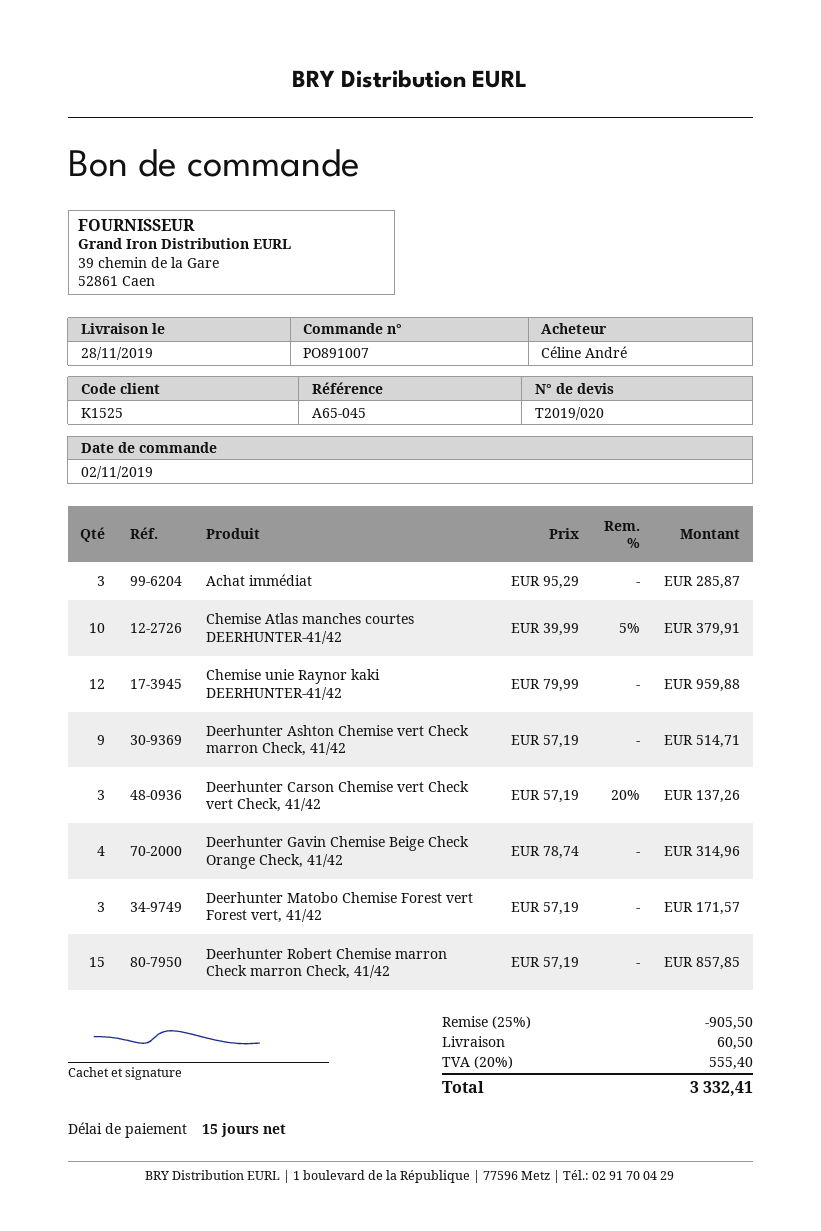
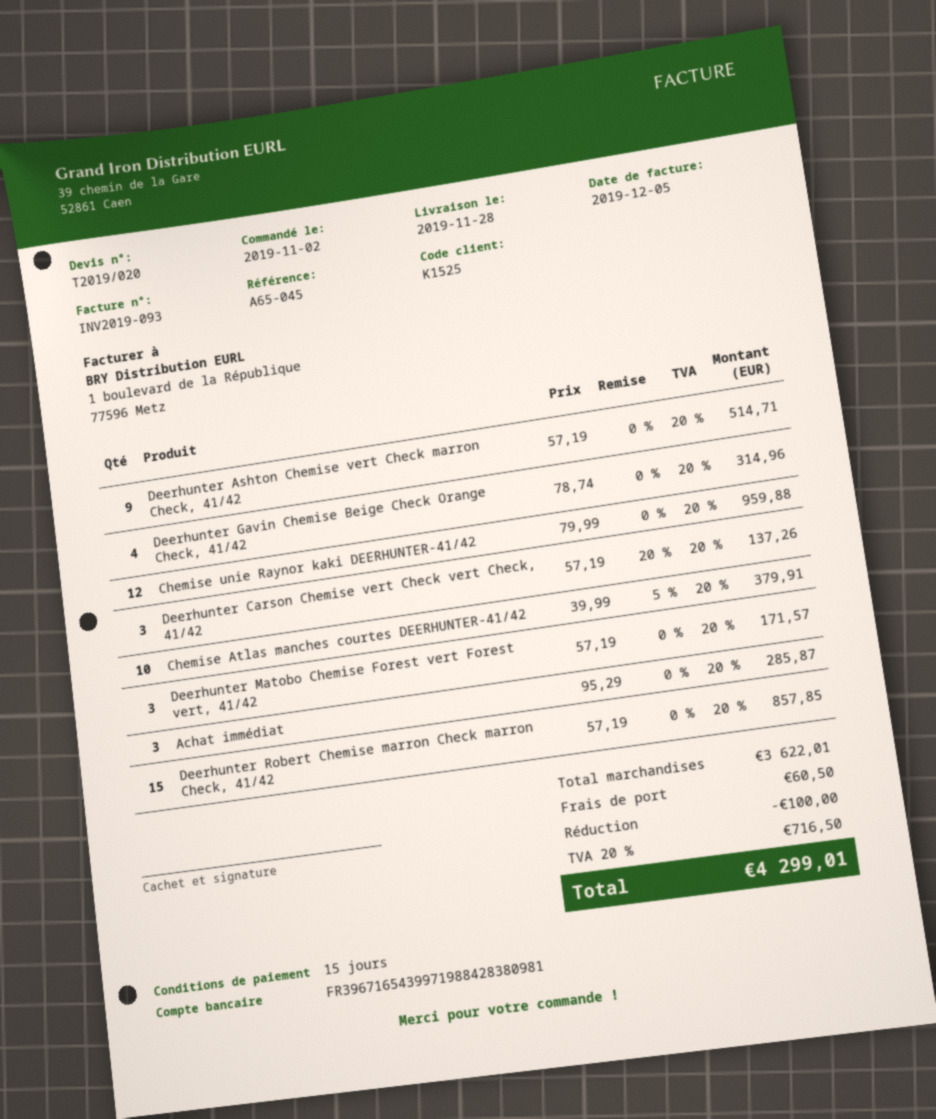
discount: 905.50 -> 100.00
tax: 20% = 555.40 -> 20% = 716.50
total: 3332.41 -> 4299.01

